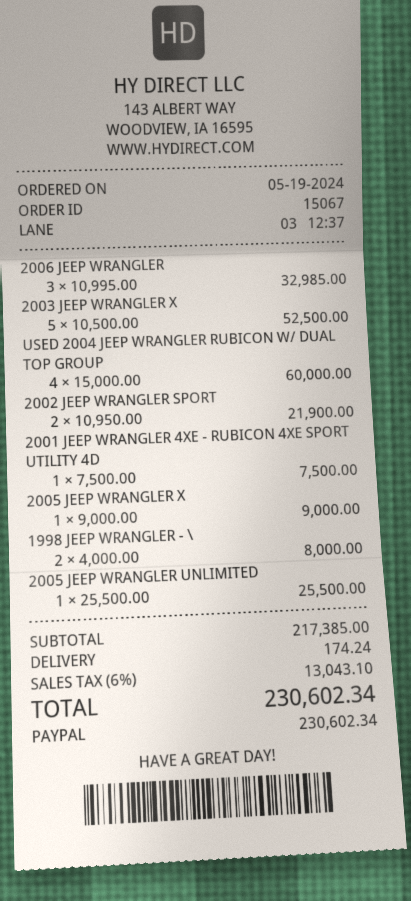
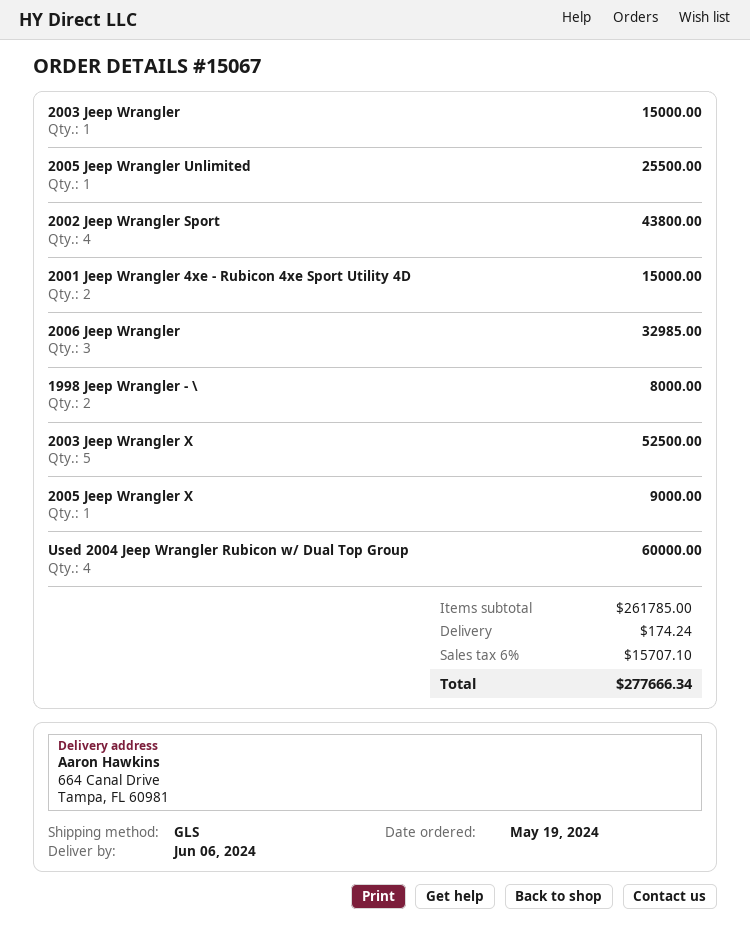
2002 JEEP WRANGLER SPORT: 2 for 21900.00 -> 4 for 43800.00
2001 JEEP WRANGLER 4XE - RUBICON 4XE SPORT UTILITY 4D: 1 for 7500.00 -> 2 for 15000.00
2003 Jeep Wrangler: none -> 1 for 15000.00
subtotal: 217385.00 -> 261785.00
tax: 6% = 13043.10 -> 6% = 15707.10
total: 230602.34 -> 277666.34

